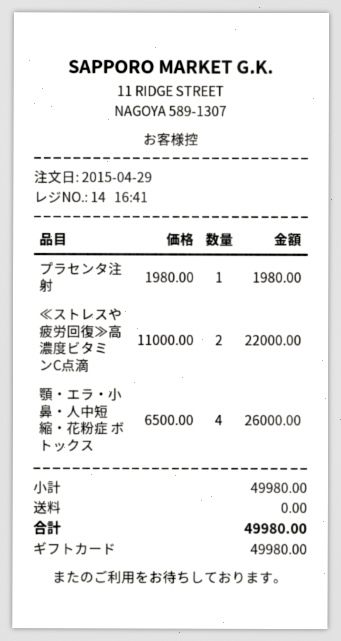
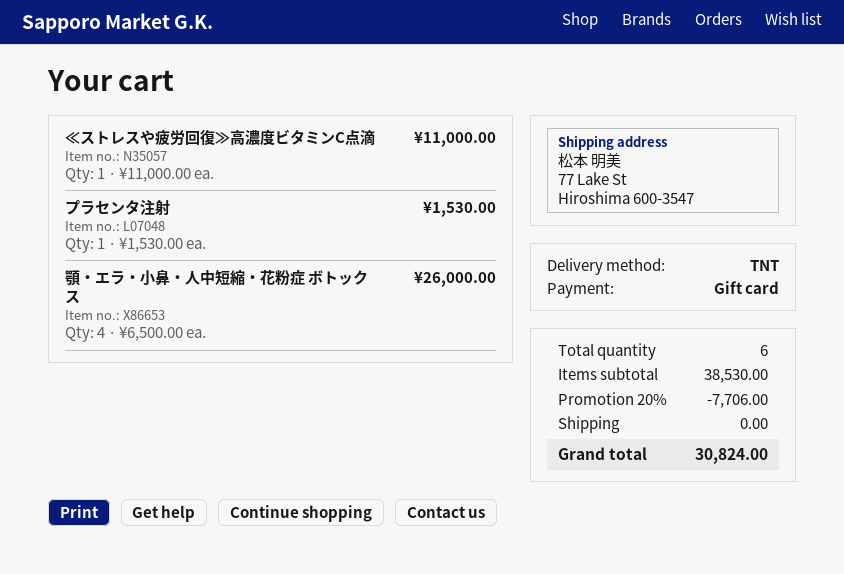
プラセンタ注射: 1 x 1980.00 = 1980.00 -> 1 x 1530.00 = 1530.00
≪ストレスや疲労回復≫高濃度ビタミンC点滴: 2 x 11000.00 = 22000.00 -> 1 x 11000.00 = 11000.00
subtotal: 49980.00 -> 38530.00
discount: none -> 20% = 7706.00
total: 49980.00 -> 30824.00

